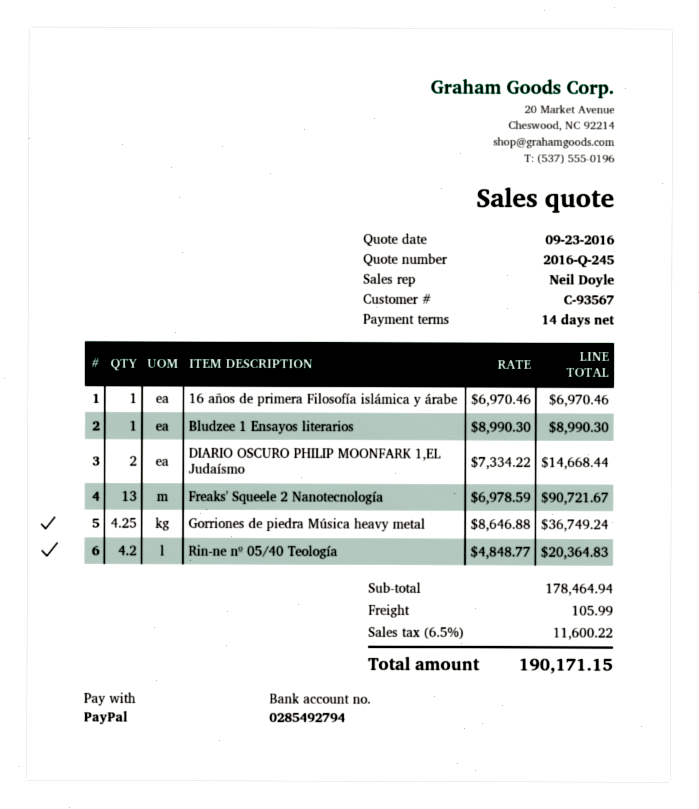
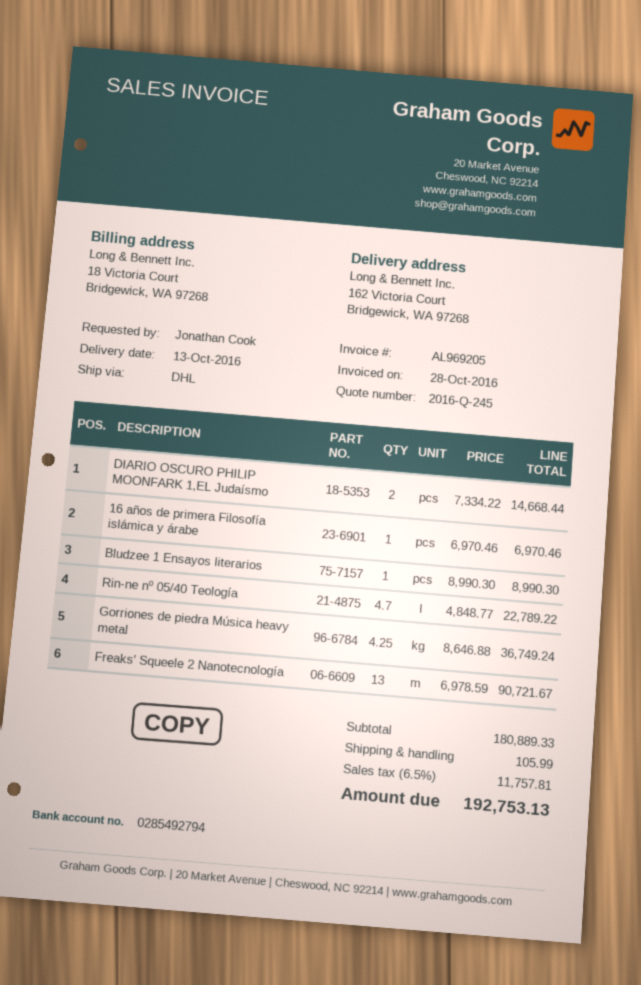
Rin-ne nº 05/40 Teología: 4.2 x 4848.77 = 20364.83 -> 4.7 x 4848.77 = 22789.22
subtotal: 178464.94 -> 180889.33
tax: 6.5% = 11600.22 -> 6.5% = 11757.81
total: 190171.15 -> 192753.13

